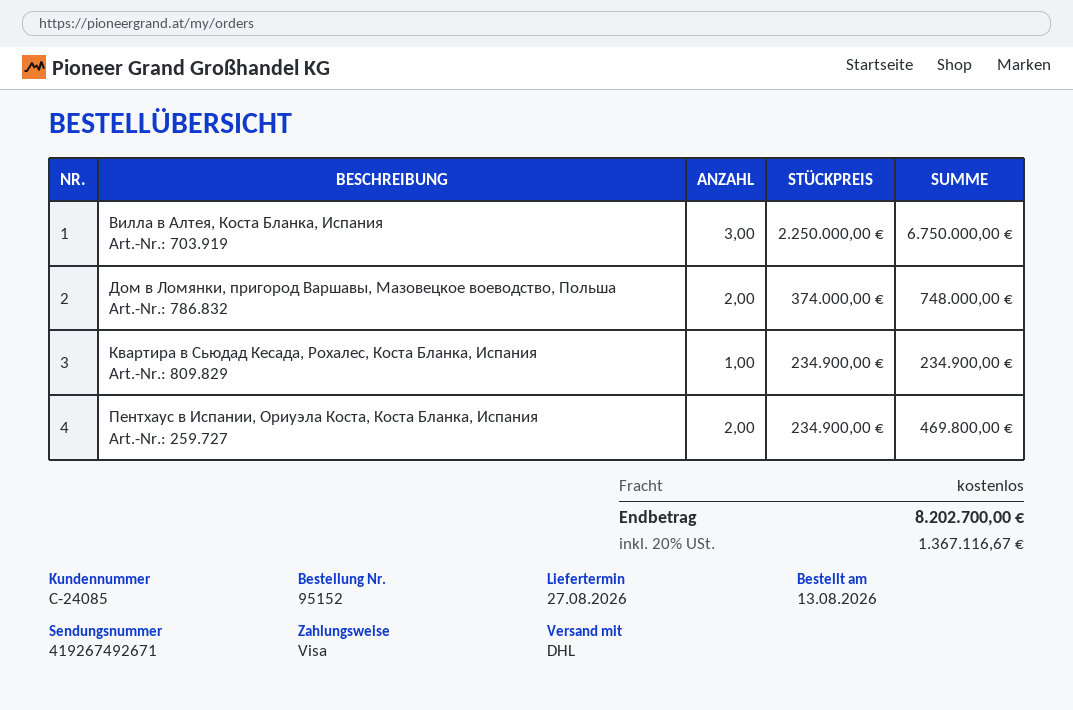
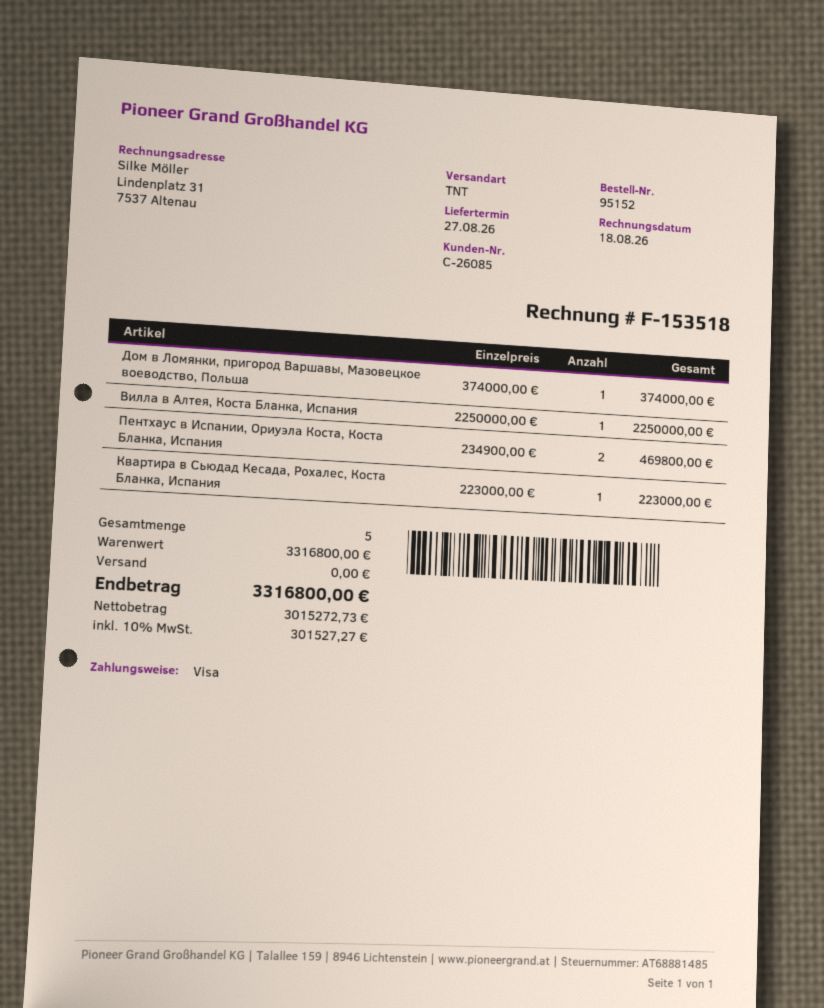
customer number: C-24085 -> C-26085
shipping method: DHL -> TNT
Вилла в Алтея, Коста Бланка, Испания: 3 x 2250000.00 = 6750000.00 -> 1 x 2250000.00 = 2250000.00
Дом в Ломянки, пригород Варшавы, Мазовецкое воеводство, Польша: 2 x 374000.00 = 748000.00 -> 1 x 374000.00 = 374000.00
Квартира в Сьюдад Кесада, Рохалес, Коста Бланка, Испания: 1 x 234900.00 = 234900.00 -> 1 x 223000.00 = 223000.00
tax: 20% = 1367116.67 -> 10% = 301527.27
total: 8202700.00 -> 3316800.00

